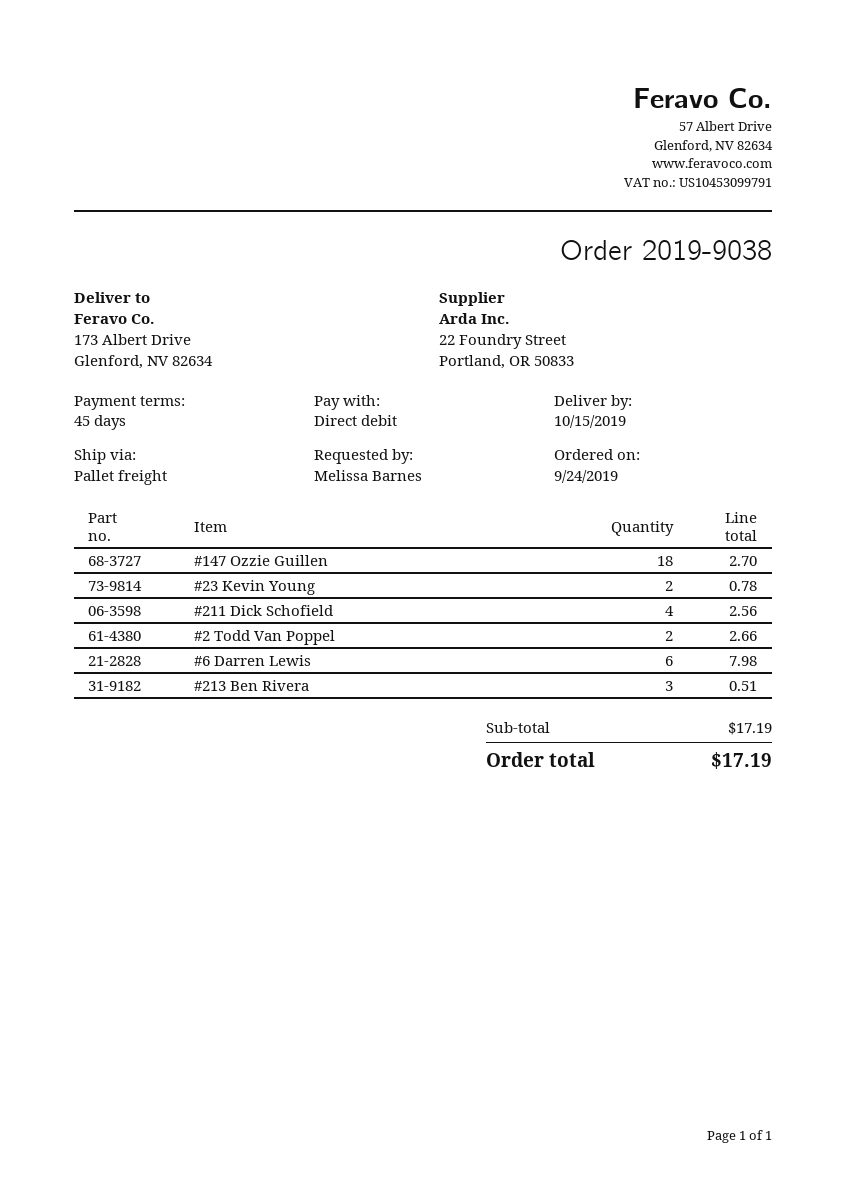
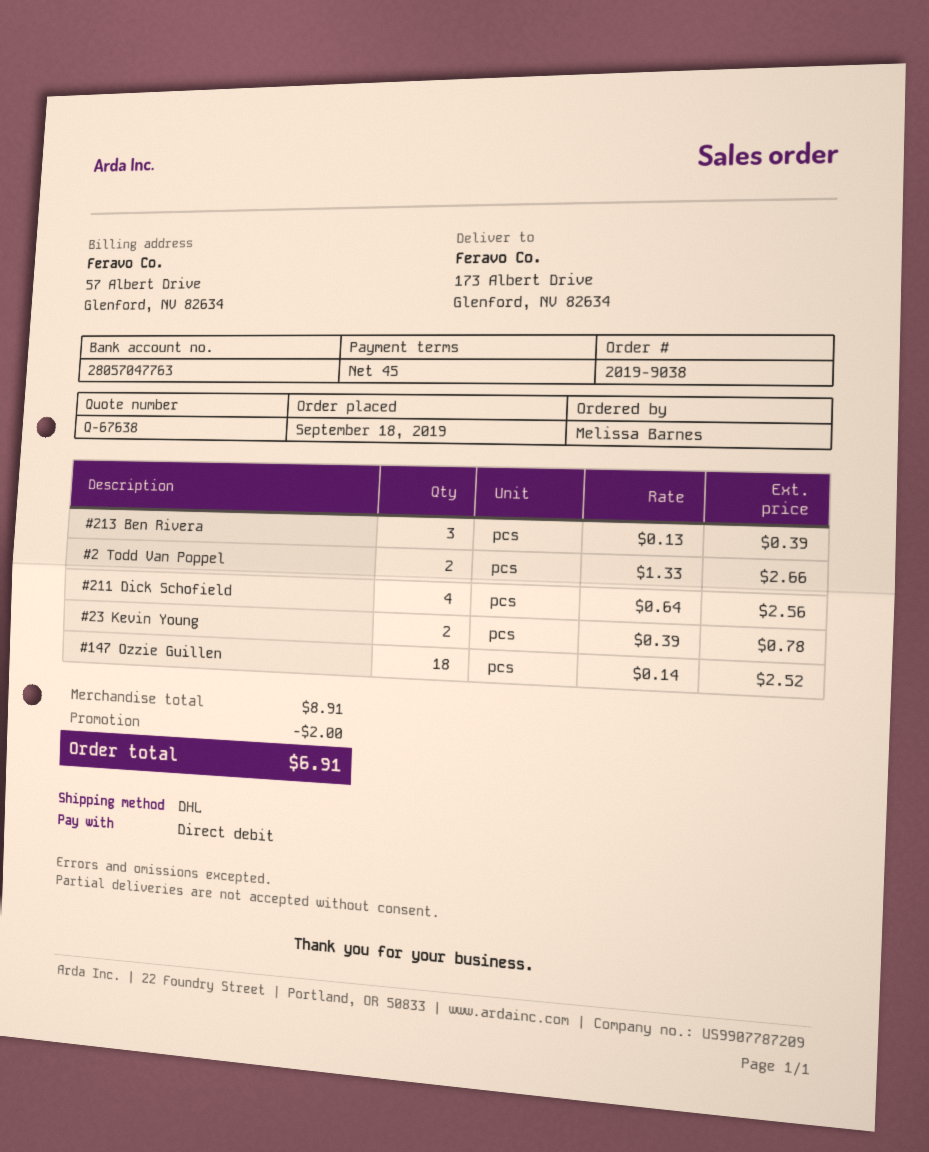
order date: 2019-09-24 -> 2019-09-18
shipping method: pallet freight -> DHL
#147 Ozzie Guillen: 18 for 2.70 -> 18 for 2.52
#6 Darren Lewis: 6 for 7.98 -> none
#213 Ben Rivera: 3 for 0.51 -> 3 for 0.39
subtotal: 17.19 -> 8.91
discount: none -> 2.00
total: 17.19 -> 6.91

